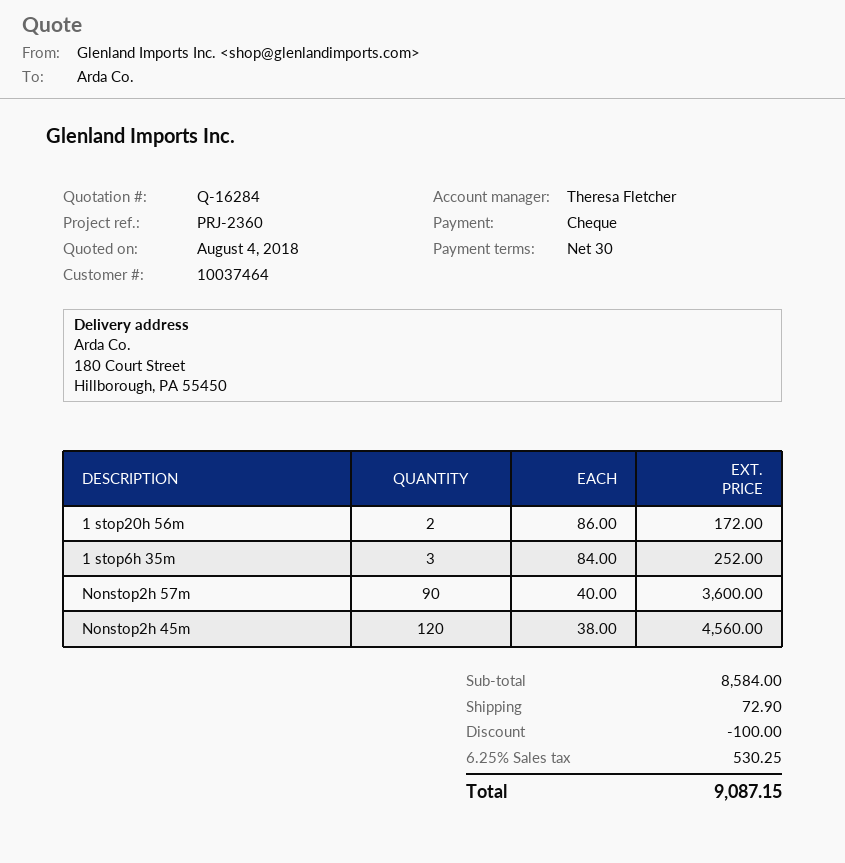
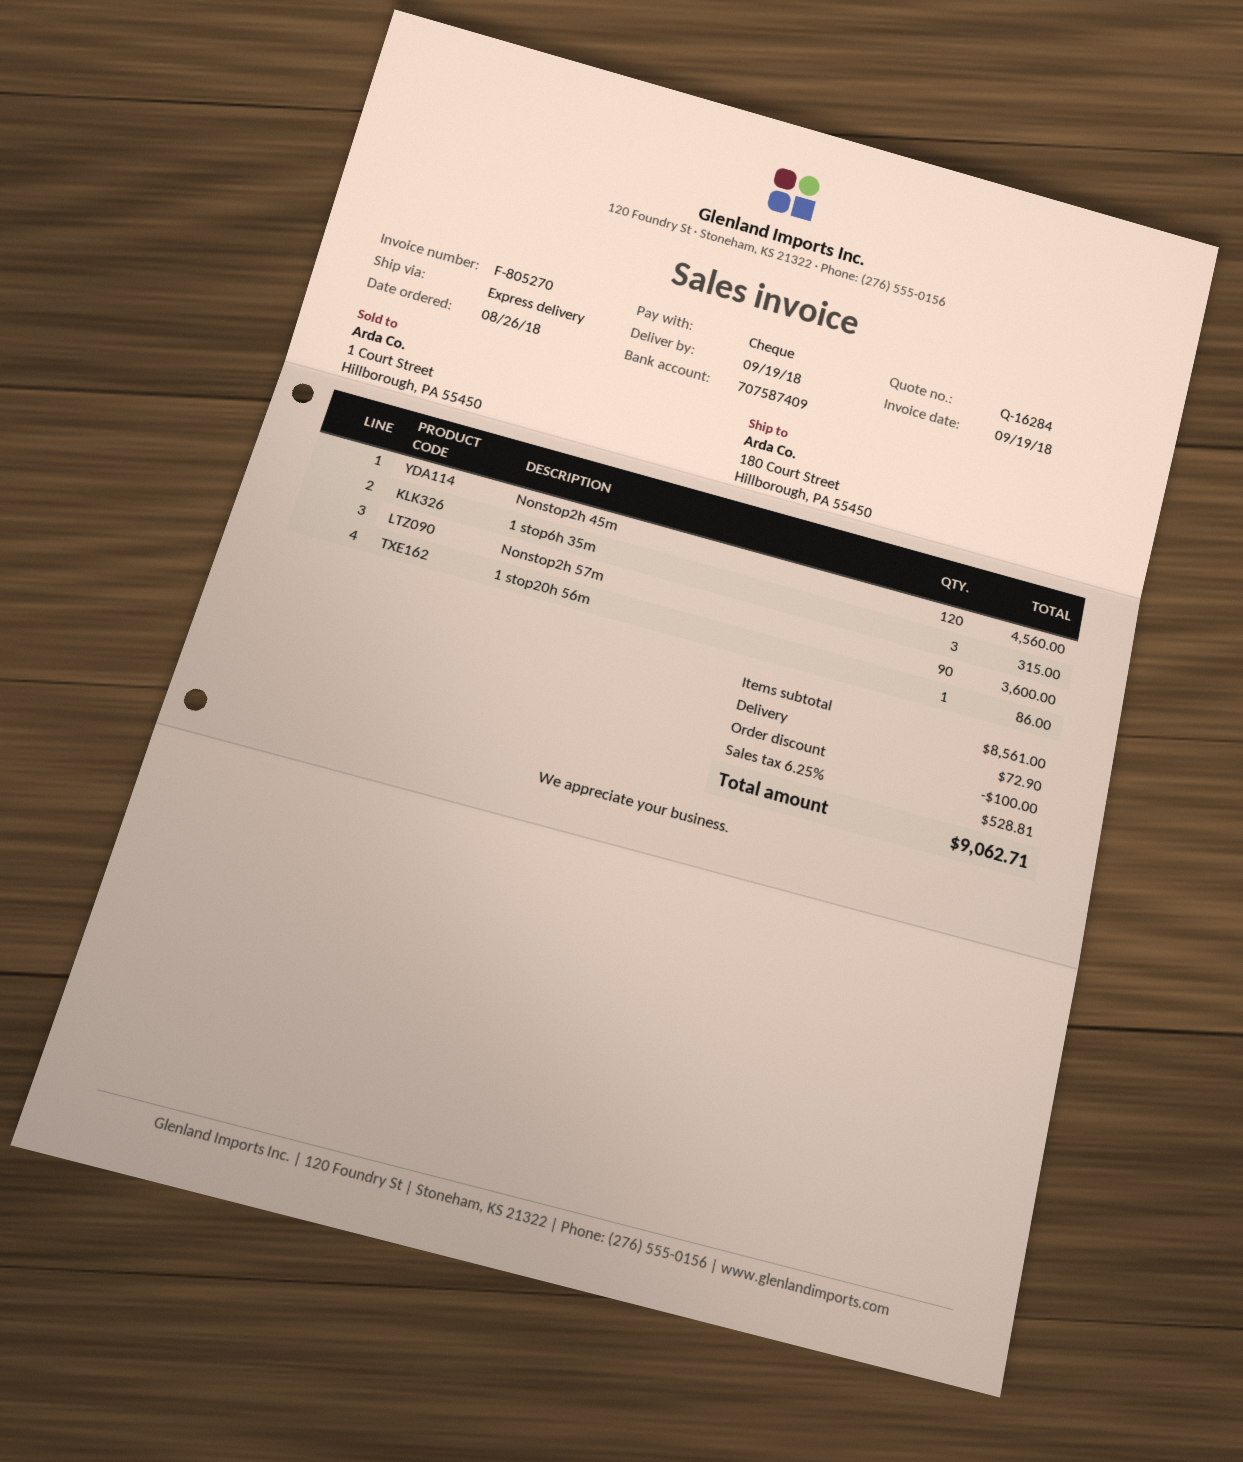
1 stop20h 56m: 2 for 172.00 -> 1 for 86.00
1 stop6h 35m: 3 for 252.00 -> 3 for 315.00
subtotal: 8584.00 -> 8561.00
tax: 6.25% = 530.25 -> 6.25% = 528.81
total: 9087.15 -> 9062.71

